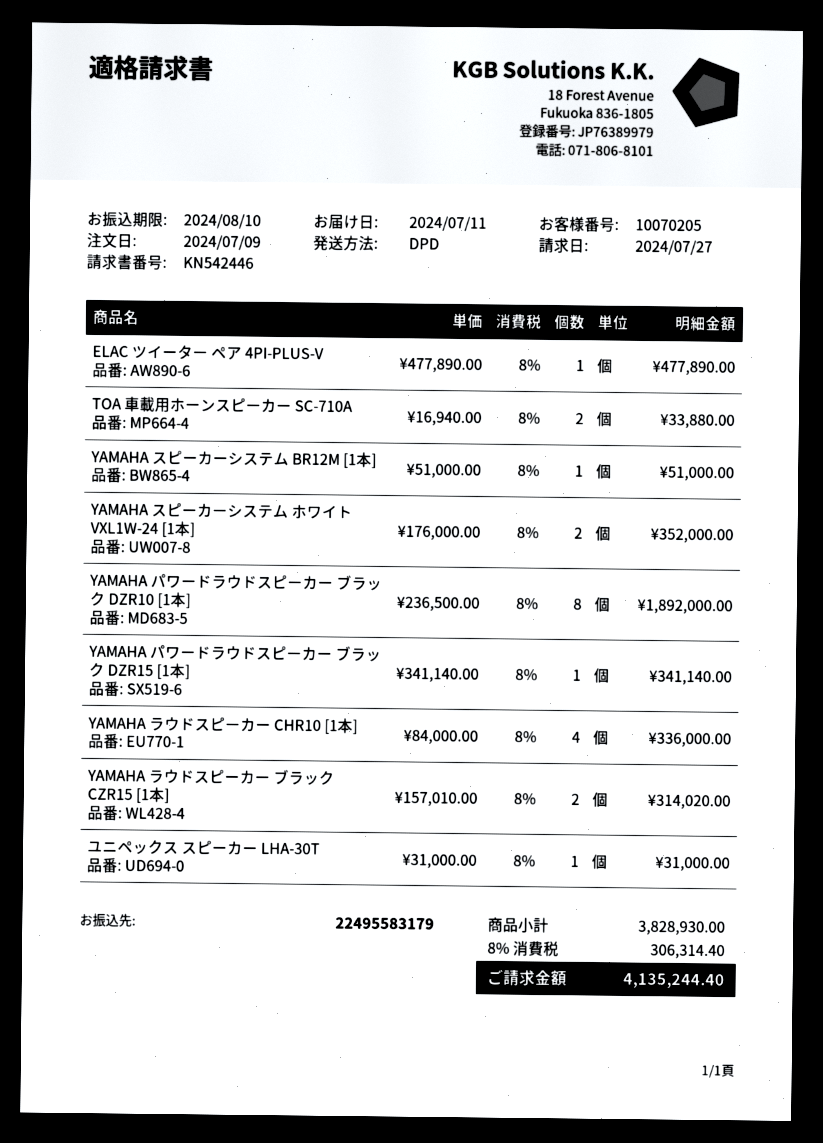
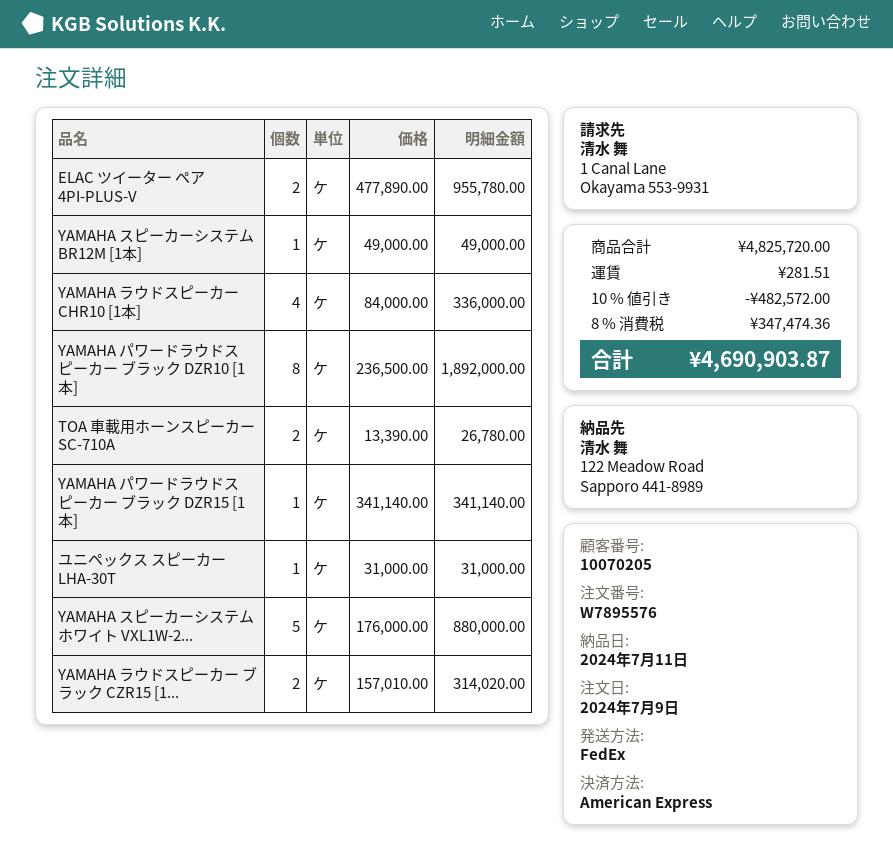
shipping method: DPD -> FedEx
ELAC ツイーター ペア 4PI-PLUS-V: 1 x 477890.00 = 477890.00 -> 2 x 477890.00 = 955780.00
TOA 車載用ホーンスピーカー SC-710A: 2 x 16940.00 = 33880.00 -> 2 x 13390.00 = 26780.00
YAMAHA スピーカーシステム BR12M [1本]: 1 x 51000.00 = 51000.00 -> 1 x 49000.00 = 49000.00
YAMAHA スピーカーシステム ホワイト VXL1W-24 [1本]: 2 x 176000.00 = 352000.00 -> 5 x 176000.00 = 880000.00
subtotal: 3828930.00 -> 4825720.00
discount: none -> 10% = 482572.00
shipping: none -> 281.51
tax: 8% = 306314.40 -> 8% = 347474.36
total: 4135244.40 -> 4690903.87

